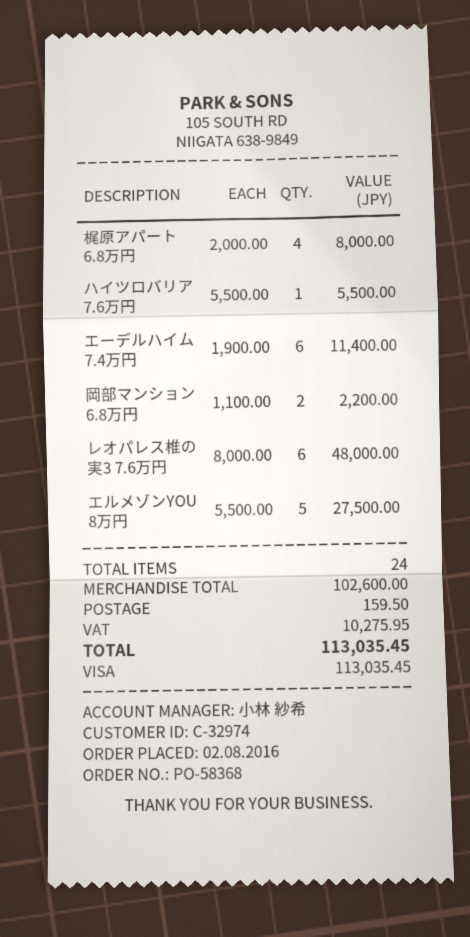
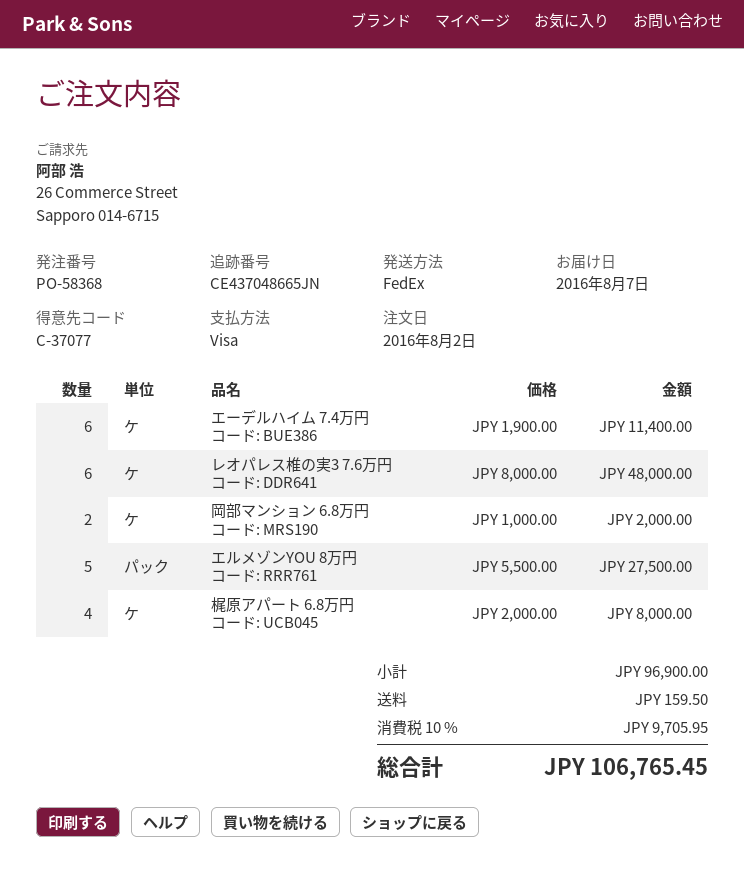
customer number: C-32974 -> C-37077
ハイツロバリア 7.6万円: 1 x 5500.00 = 5500.00 -> none
岡部マンション 6.8万円: 2 x 1100.00 = 2200.00 -> 2 x 1000.00 = 2000.00
subtotal: 102600.00 -> 96900.00
tax: 10275.95 -> 9705.95
total: 113035.45 -> 106765.45

